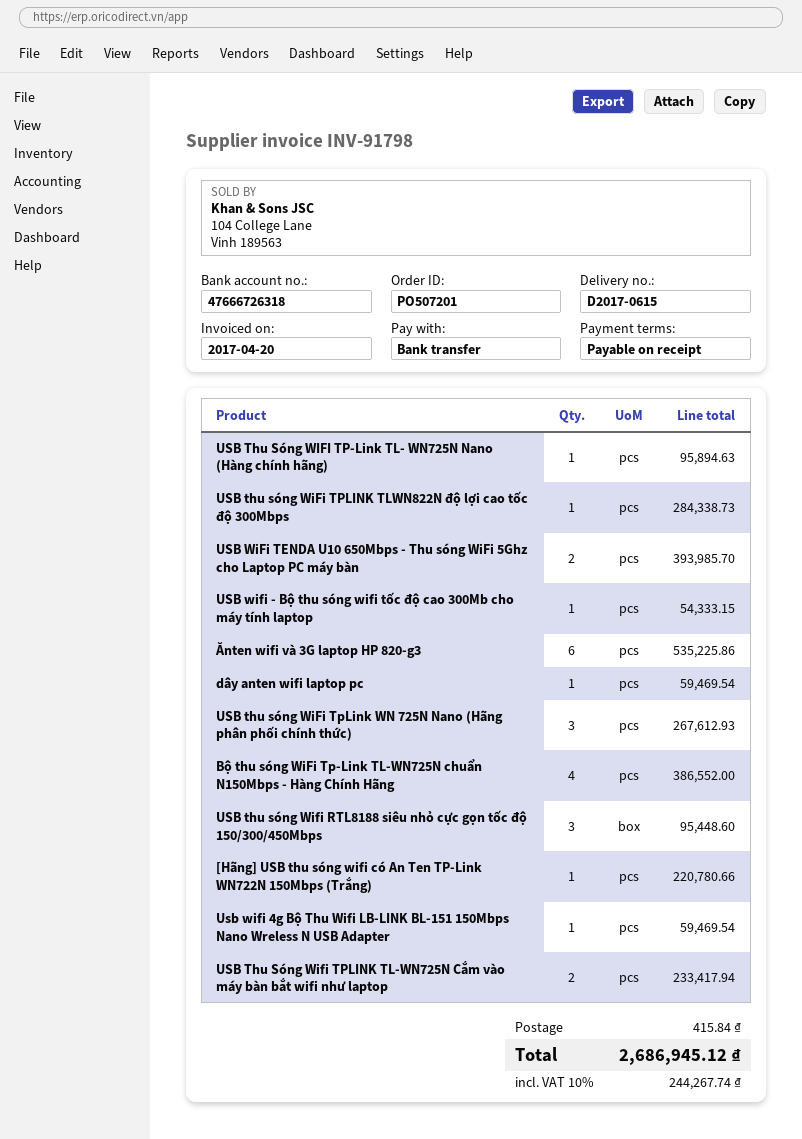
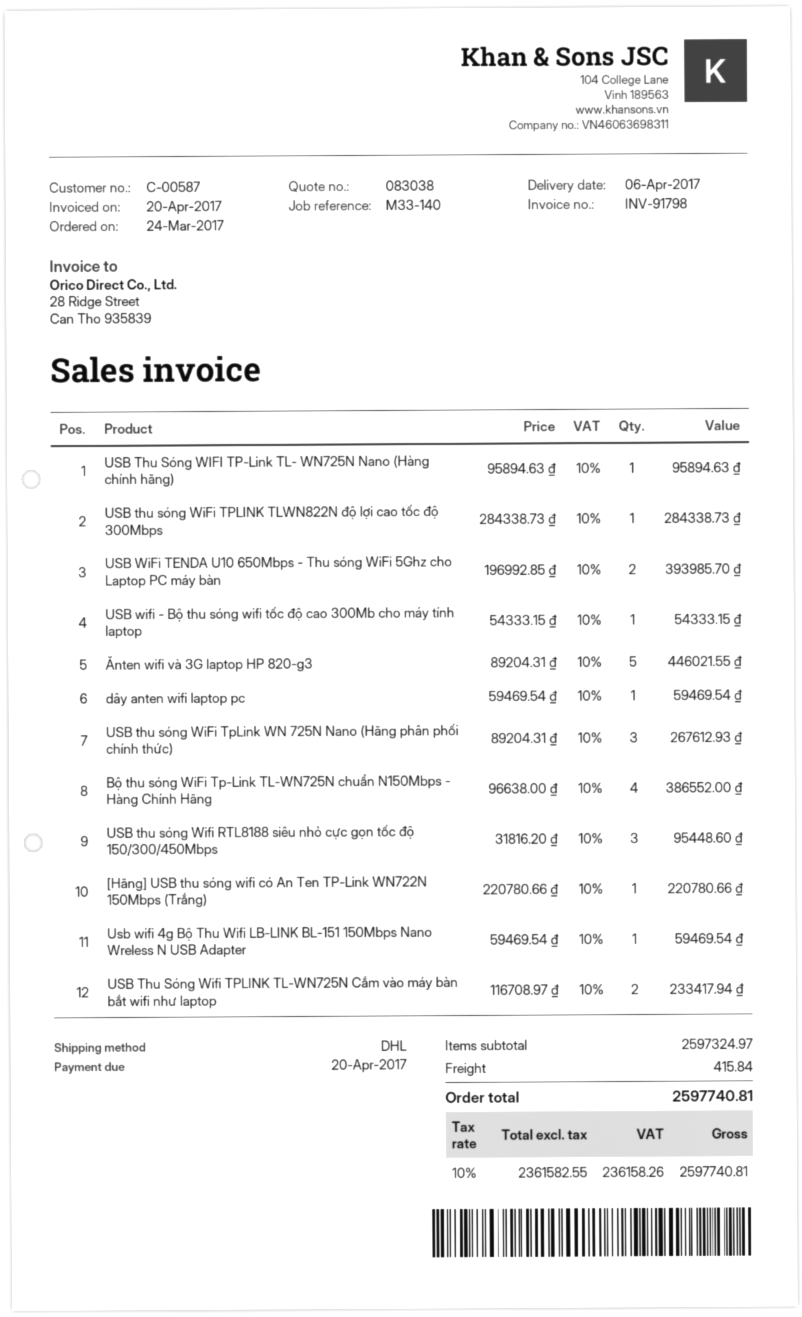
Ănten wifi và 3G laptop HP 820-g3: 6 for 535225.86 -> 5 for 446021.55
tax: 10% = 244267.74 -> 10% = 236158.26
total: 2686945.12 -> 2597740.81

